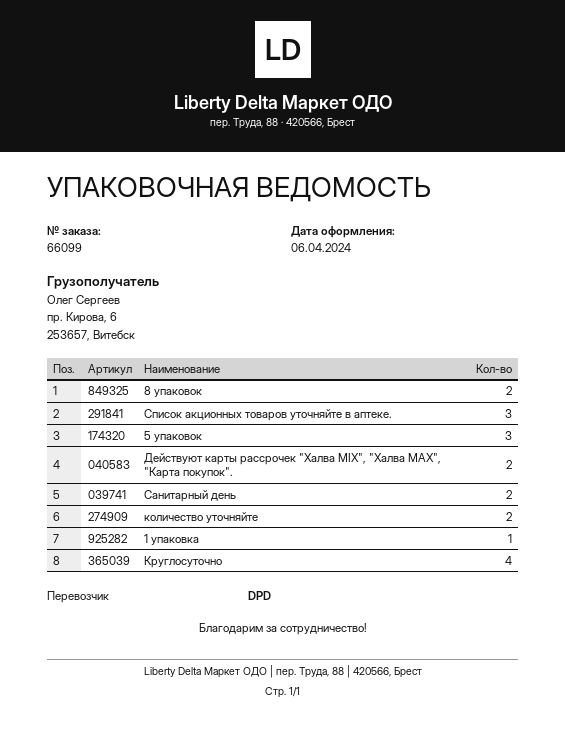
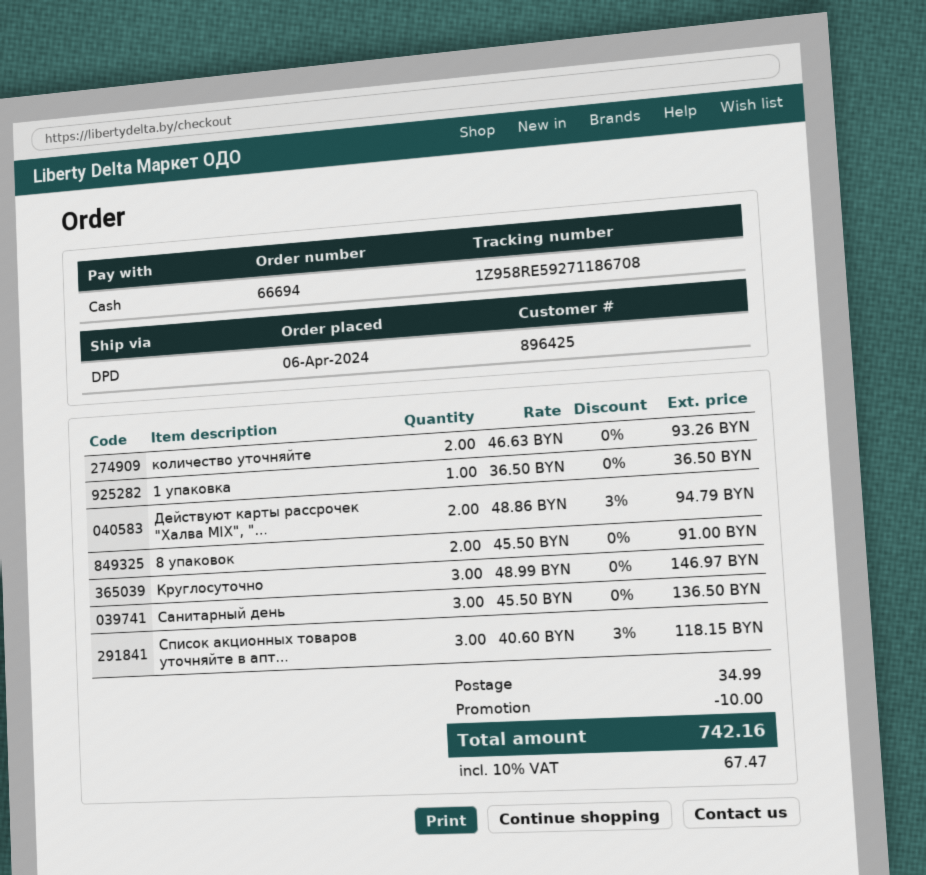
order number: 66099 -> 66694
5 упаковок: 3 -> none
Санитарный день: 2 -> 3
Круглосуточно: 4 -> 3

